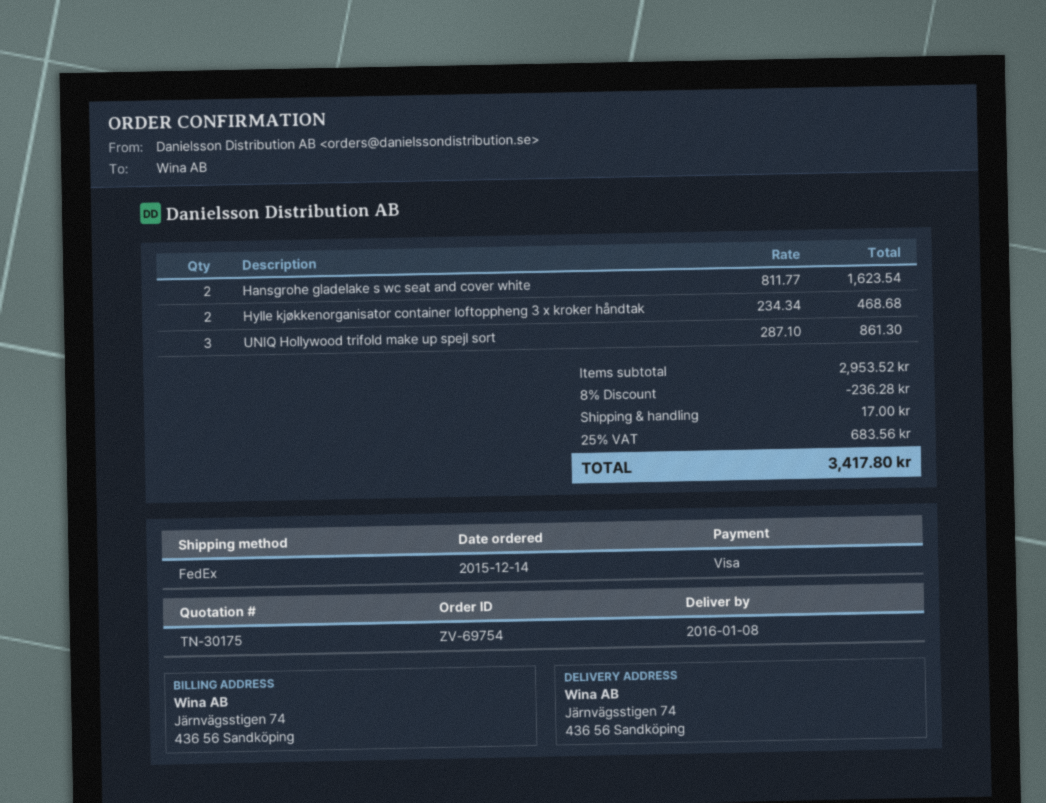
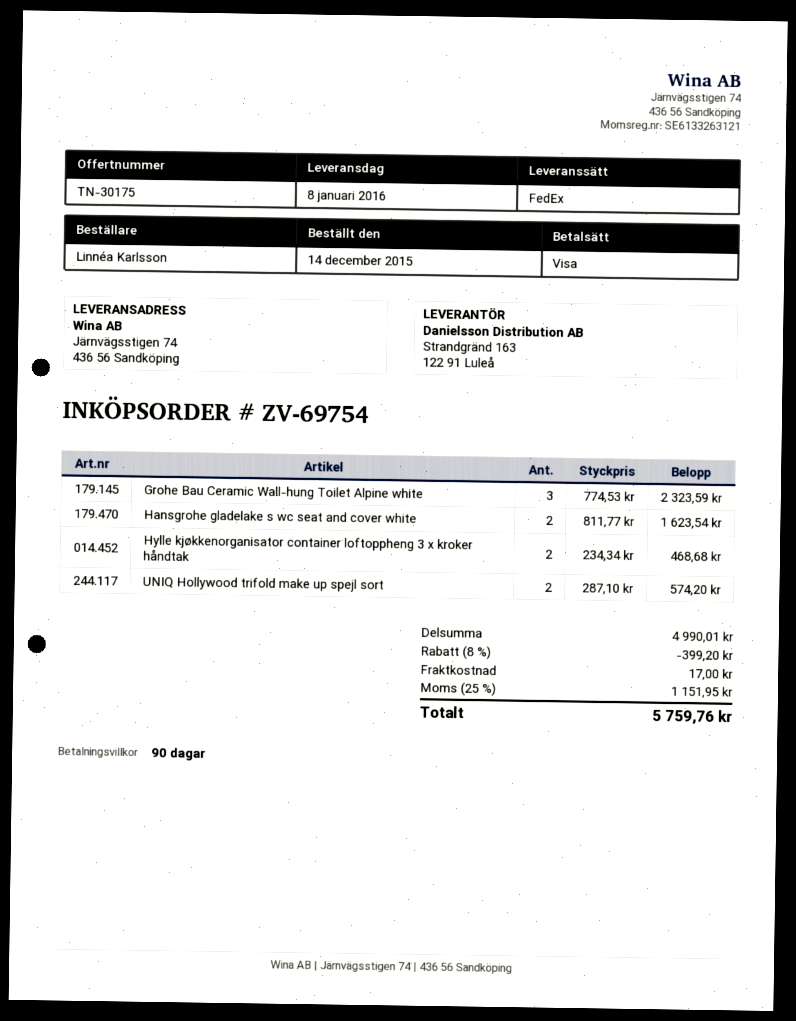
UNIQ Hollywood trifold make up spejl sort: 3 x 287.10 = 861.30 -> 2 x 287.10 = 574.20
Grohe Bau Ceramic Wall-hung Toilet Alpine white: none -> 3 x 774.53 = 2323.59
subtotal: 2953.52 -> 4990.01
discount: 8% = 236.28 -> 8% = 399.20
tax: 25% = 683.56 -> 25% = 1151.95
total: 3417.80 -> 5759.76

